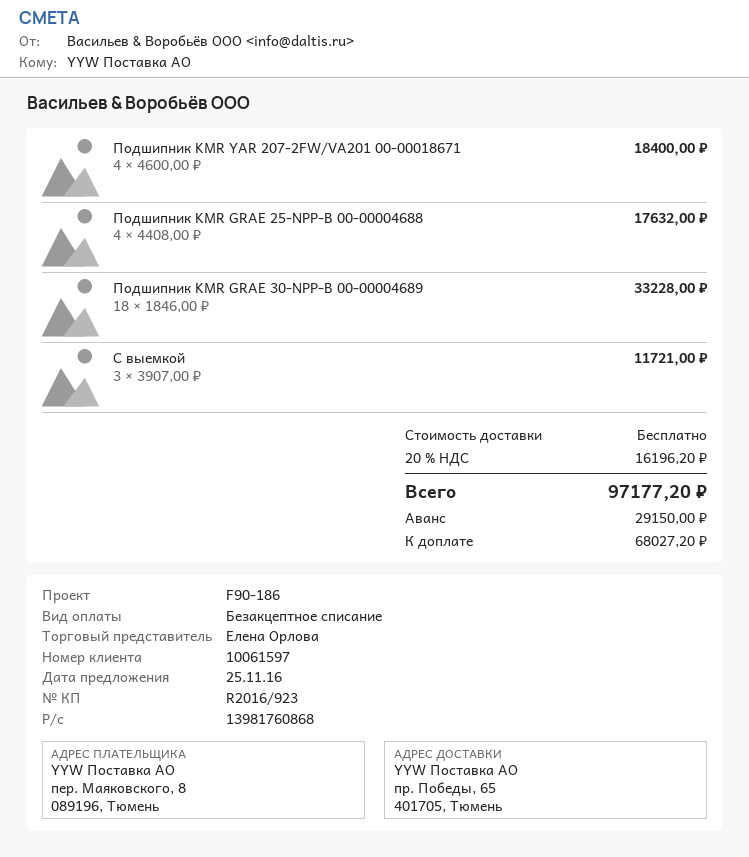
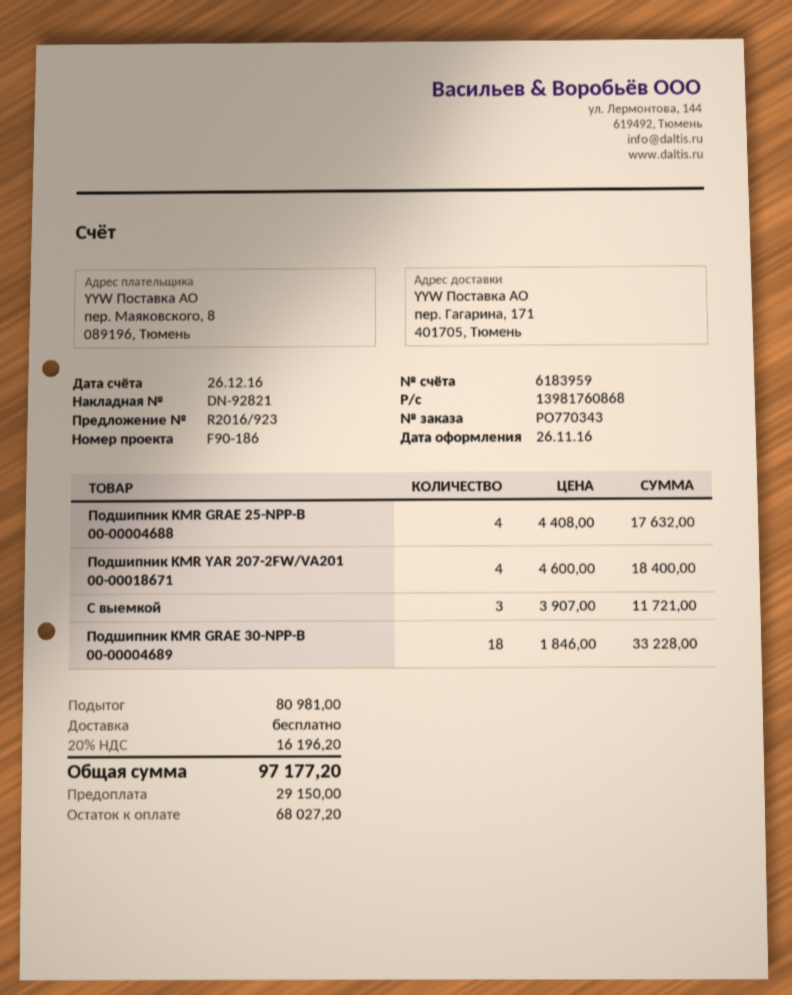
ship to: пр. Победы, 65, 401705, Тюмень -> пер. Гагарина, 171, 401705, Тюмень

